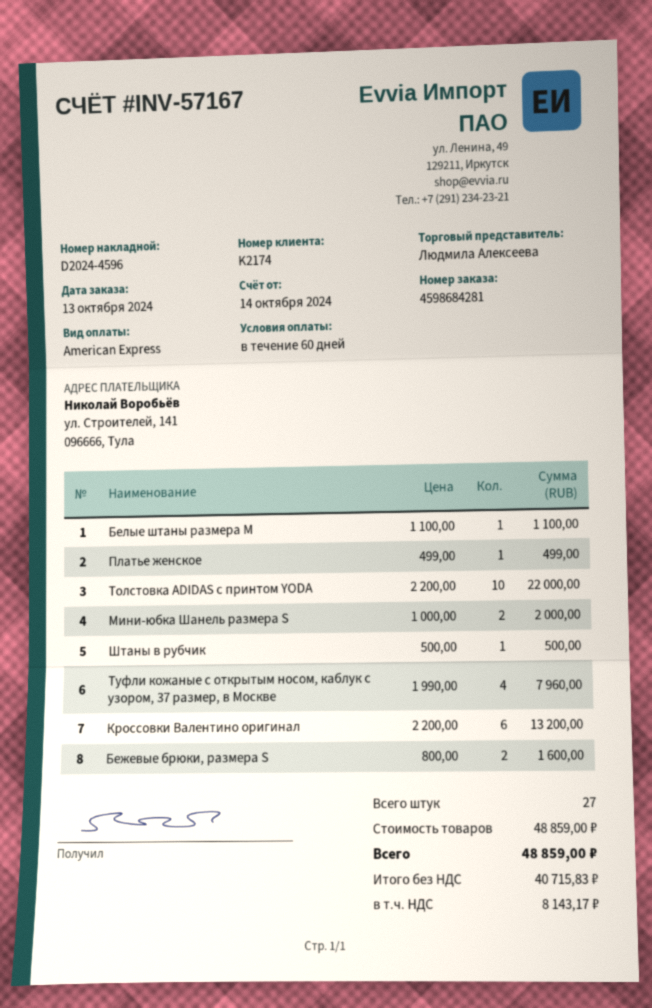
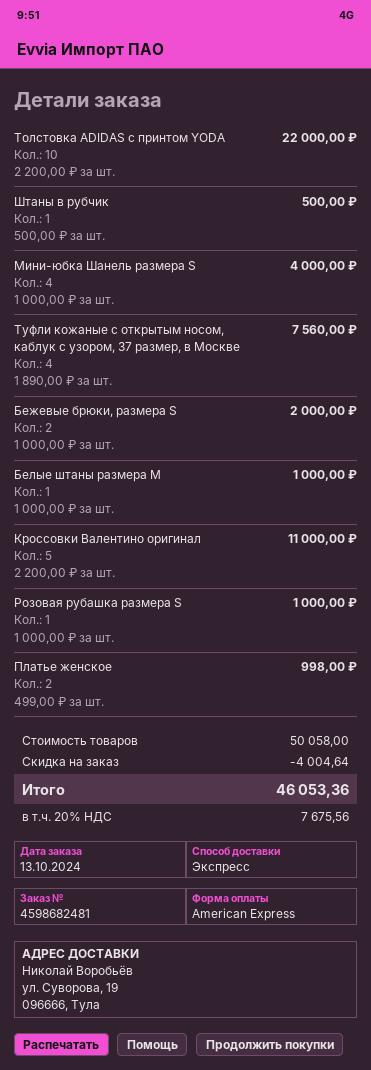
order number: 4598684281 -> 4598682481
Белые штаны размера M: 1 x 1100.00 = 1100.00 -> 1 x 1000.00 = 1000.00
Платье женское: 1 x 499.00 = 499.00 -> 2 x 499.00 = 998.00
Мини-юбка Шанель размера S: 2 x 1000.00 = 2000.00 -> 4 x 1000.00 = 4000.00
Туфли кожаные с открытым носом, каблук с узором, 37 размер, в Москве: 4 x 1990.00 = 7960.00 -> 4 x 1890.00 = 7560.00
Кроссовки Валентино оригинал: 6 x 2200.00 = 13200.00 -> 5 x 2200.00 = 11000.00
Бежевые брюки, размера S: 2 x 800.00 = 1600.00 -> 2 x 1000.00 = 2000.00
Розовая рубашка размера S: none -> 1 x 1000.00 = 1000.00
subtotal: 48859.00 -> 50058.00
discount: none -> 4004.64
tax: 8143.17 -> 7675.56
total: 48859.00 -> 46053.36

